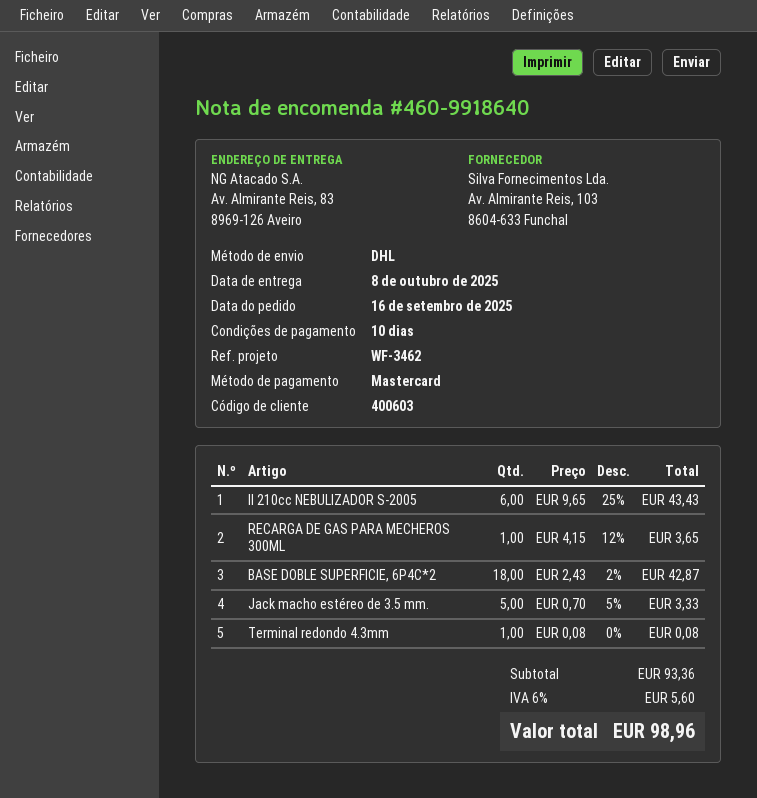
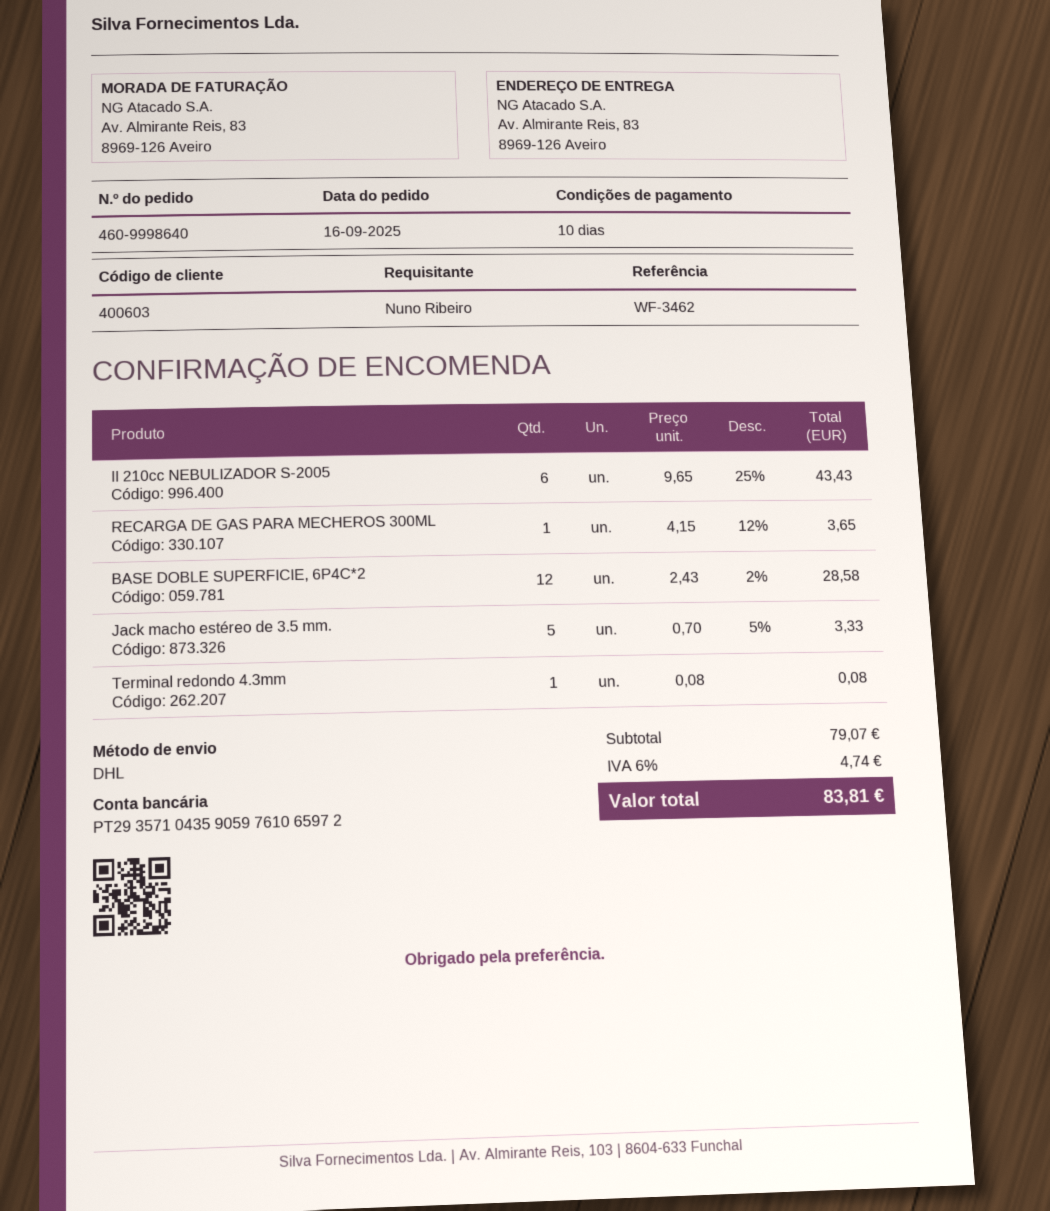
order number: 460-9918640 -> 460-9998640
BASE DOBLE SUPERFICIE, 6P4C*2: 18 x 2.43 - 2% = 42.87 -> 12 x 2.43 - 2% = 28.58
subtotal: 93.36 -> 79.07
tax: 6% = 5.60 -> 6% = 4.74
total: 98.96 -> 83.81

